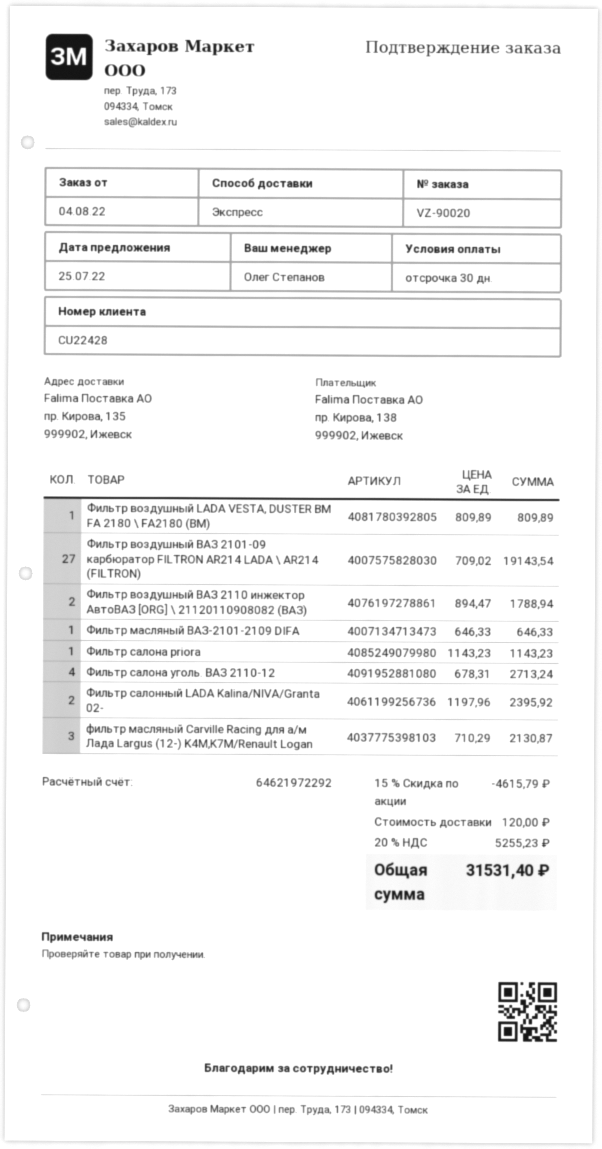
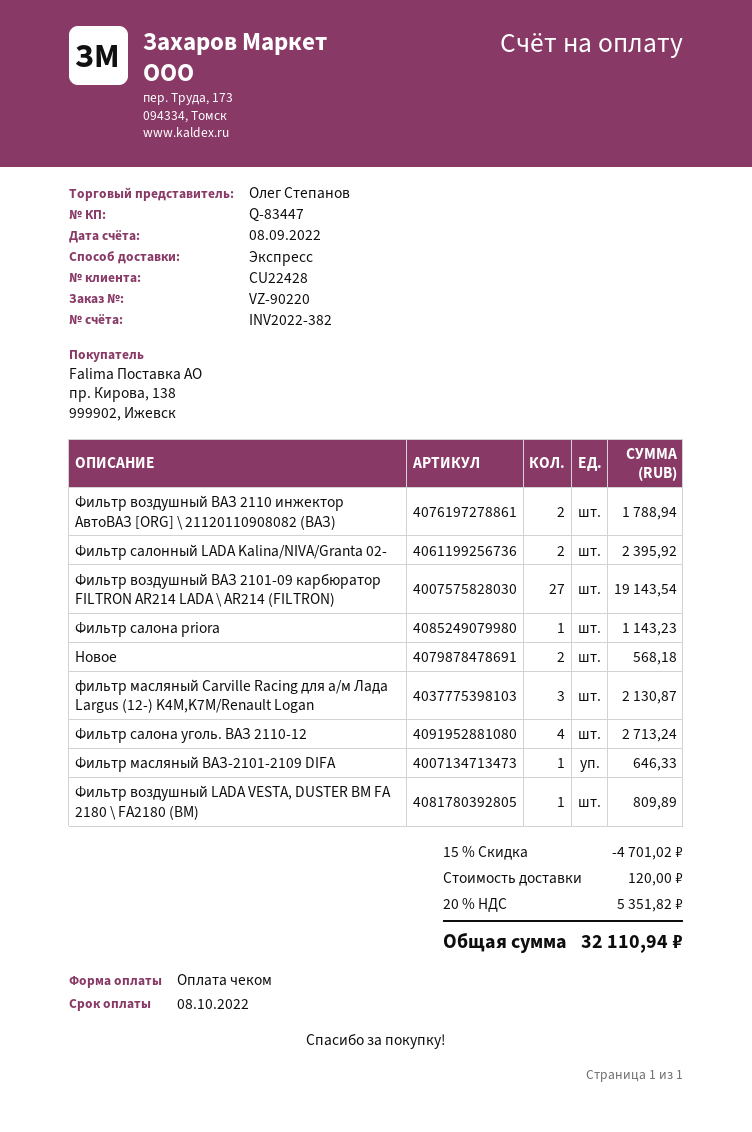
order number: VZ-90020 -> VZ-90220
Новое: none -> 2 for 568.18
discount: 15% = 4615.79 -> 15% = 4701.02
tax: 20% = 5255.23 -> 20% = 5351.82
total: 31531.40 -> 32110.94

